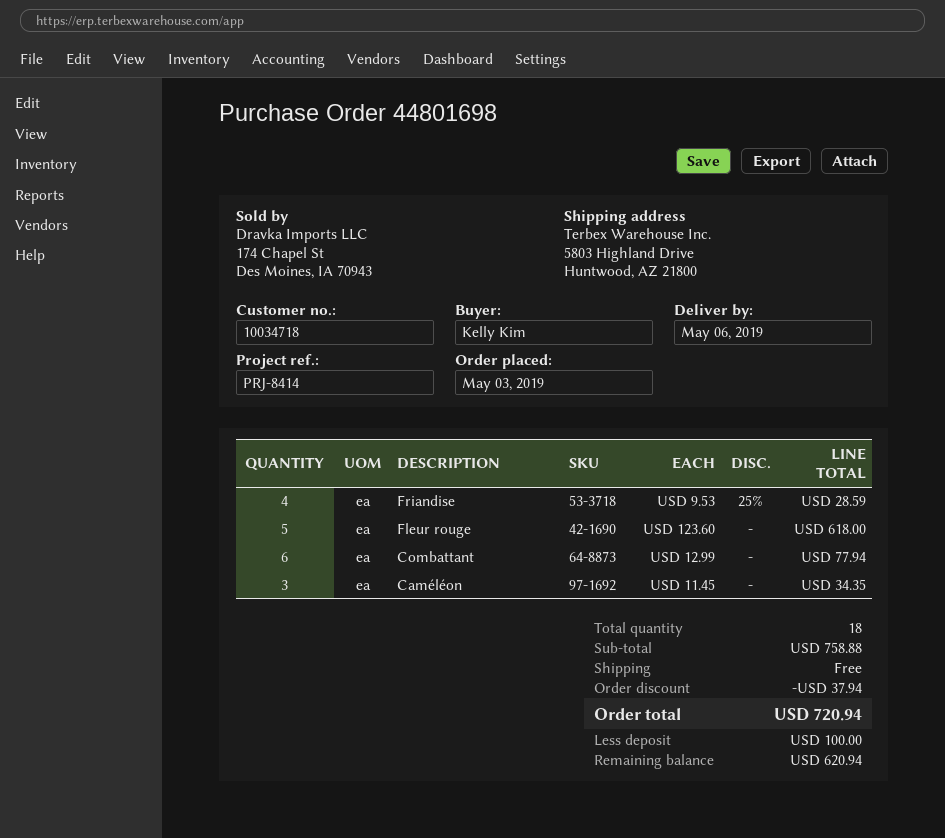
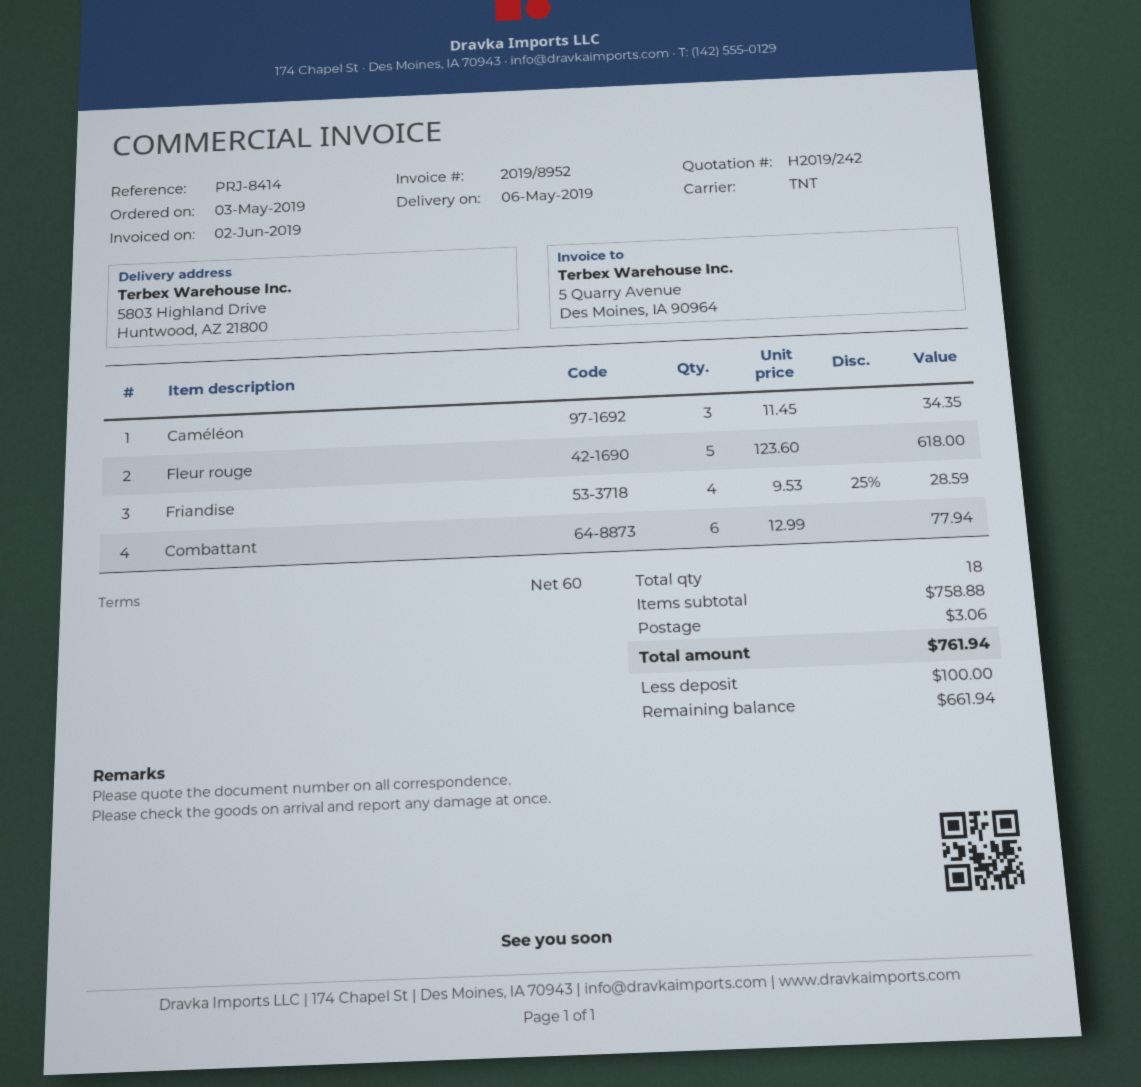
discount: 37.94 -> none
shipping: 0.00 -> 3.06
total: 720.94 -> 761.94
balance: 620.94 -> 661.94

